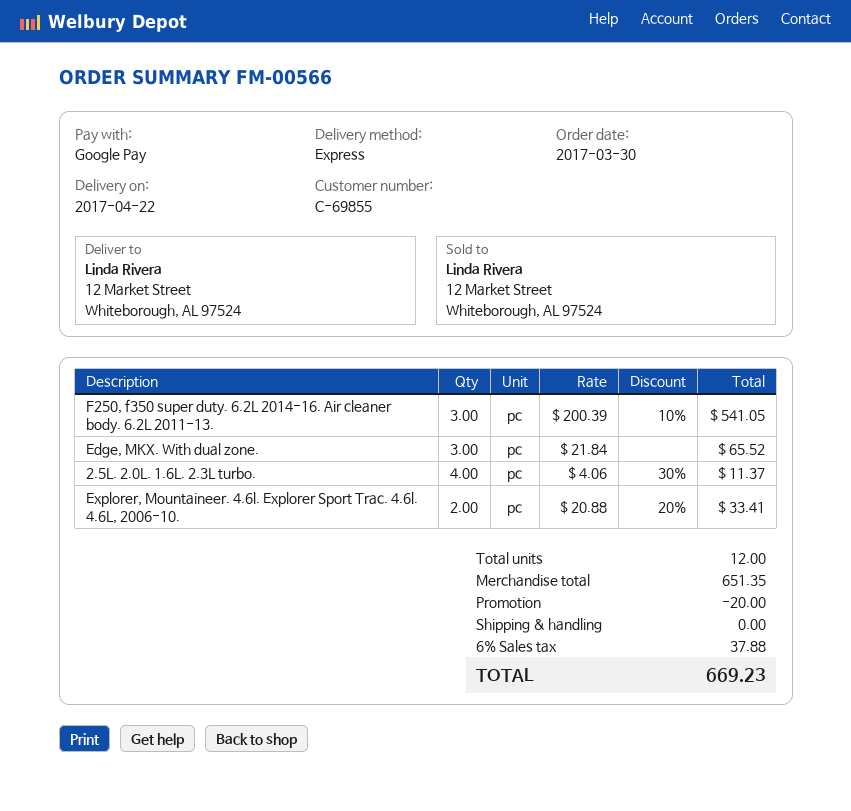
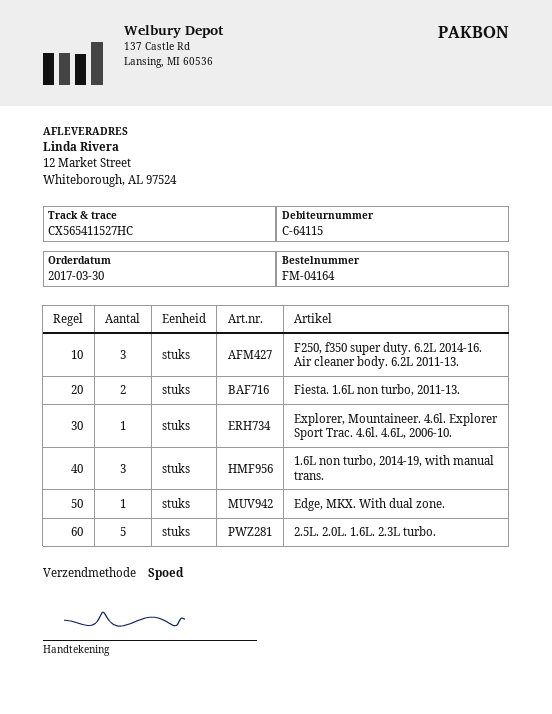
order number: FM-00566 -> FM-04164
customer number: C-69855 -> C-64115
Edge, MKX. With dual zone.: 3 -> 1
2.5L. 2.0L. 1.6L. 2.3L turbo.: 4 -> 5
Explorer, Mountaineer. 4.6l. Explorer Sport Trac. 4.6l. 4.6L, 2006-10.: 2 -> 1
Fiesta. 1.6L non turbo, 2011-13.: none -> 2
1.6L non turbo, 2014-19, with manual trans.: none -> 3

